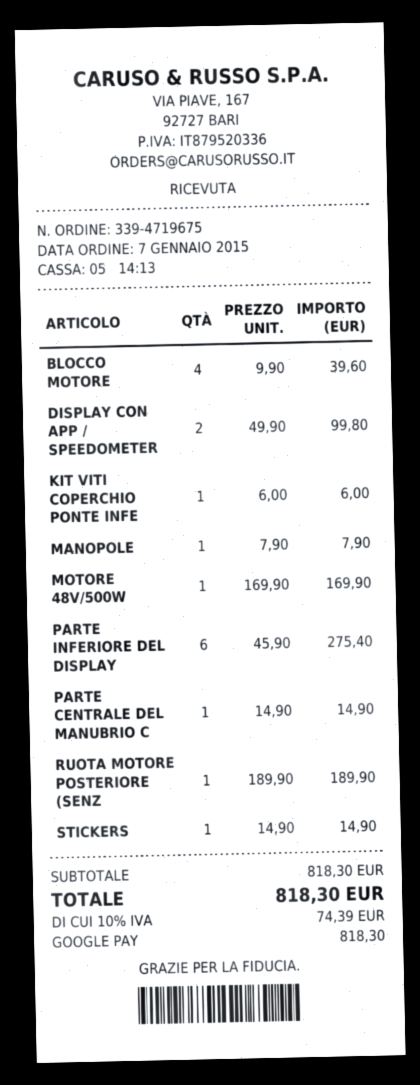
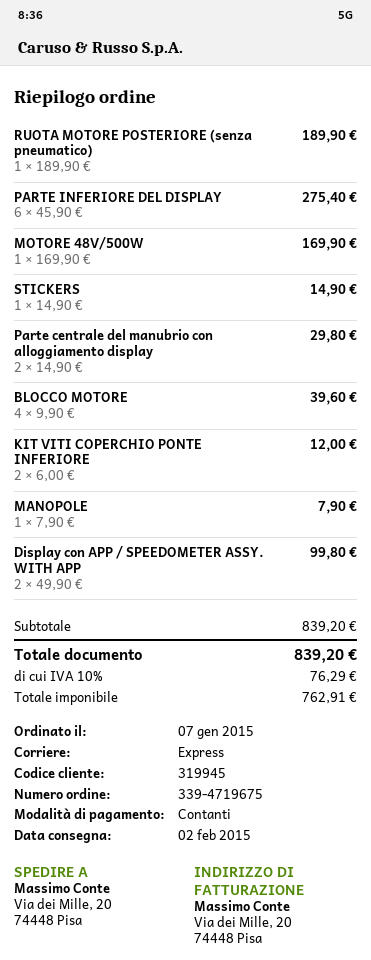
payment method: Google Pay -> cash
KIT VITI COPERCHIO PONTE INFE: 1 x 6.00 = 6.00 -> 2 x 6.00 = 12.00
PARTE CENTRALE DEL MANUBRIO C: 1 x 14.90 = 14.90 -> 2 x 14.90 = 29.80
subtotal: 818.30 -> 839.20
tax: 10% = 74.39 -> 10% = 76.29
total: 818.30 -> 839.20

